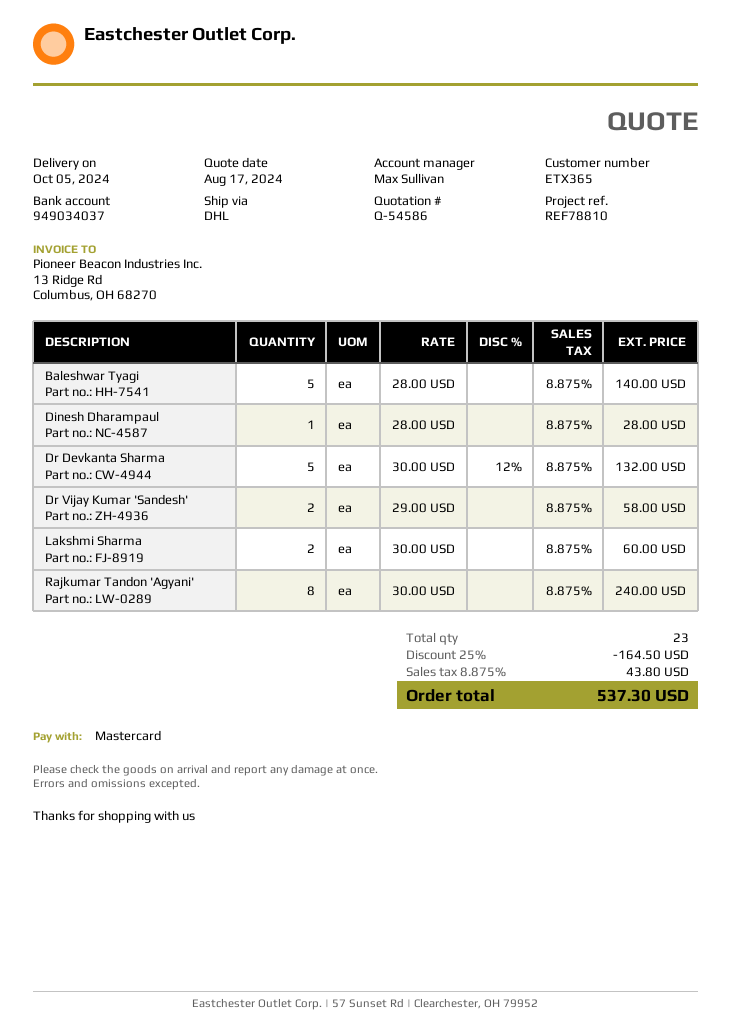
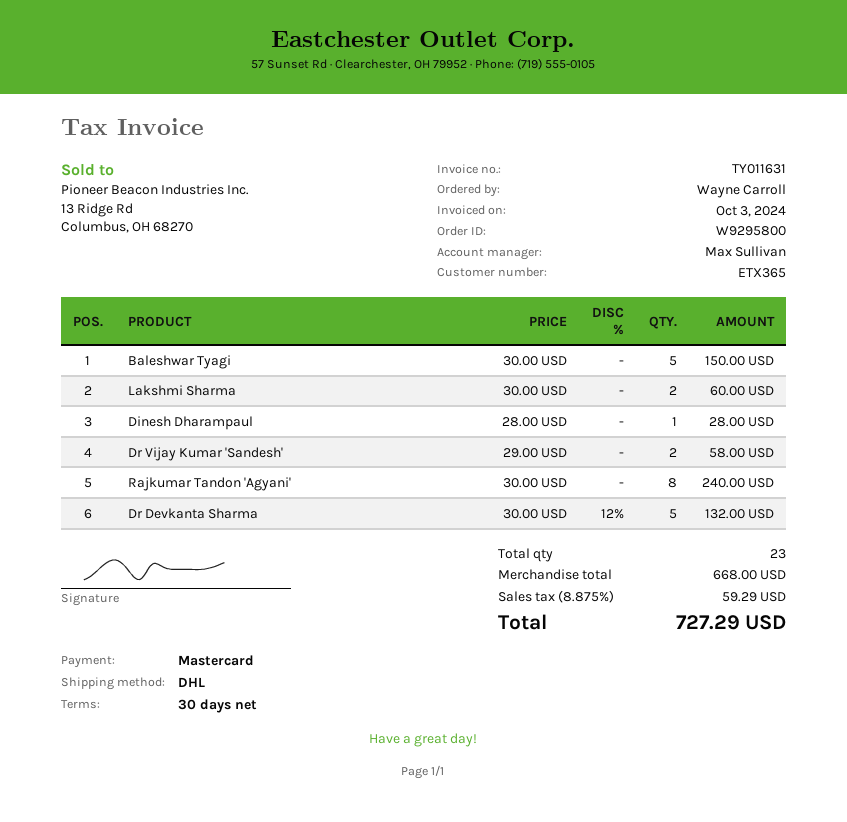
Baleshwar Tyagi: 5 x 28.00 = 140.00 -> 5 x 30.00 = 150.00
discount: 25% = 164.50 -> none
tax: 8.875% = 43.80 -> 8.875% = 59.29
total: 537.30 -> 727.29

